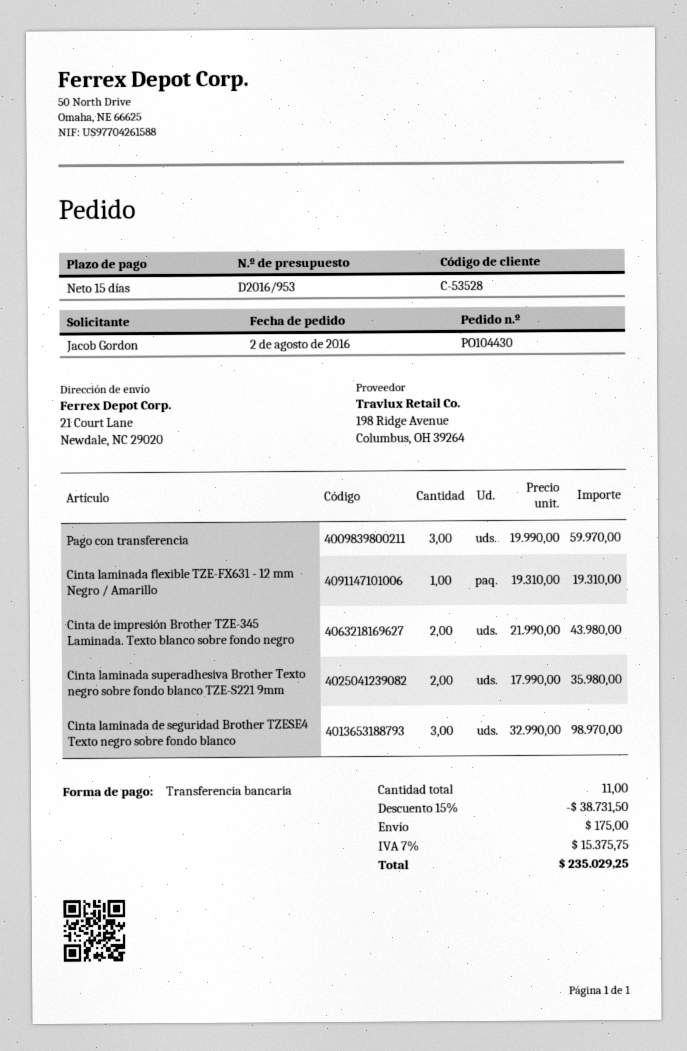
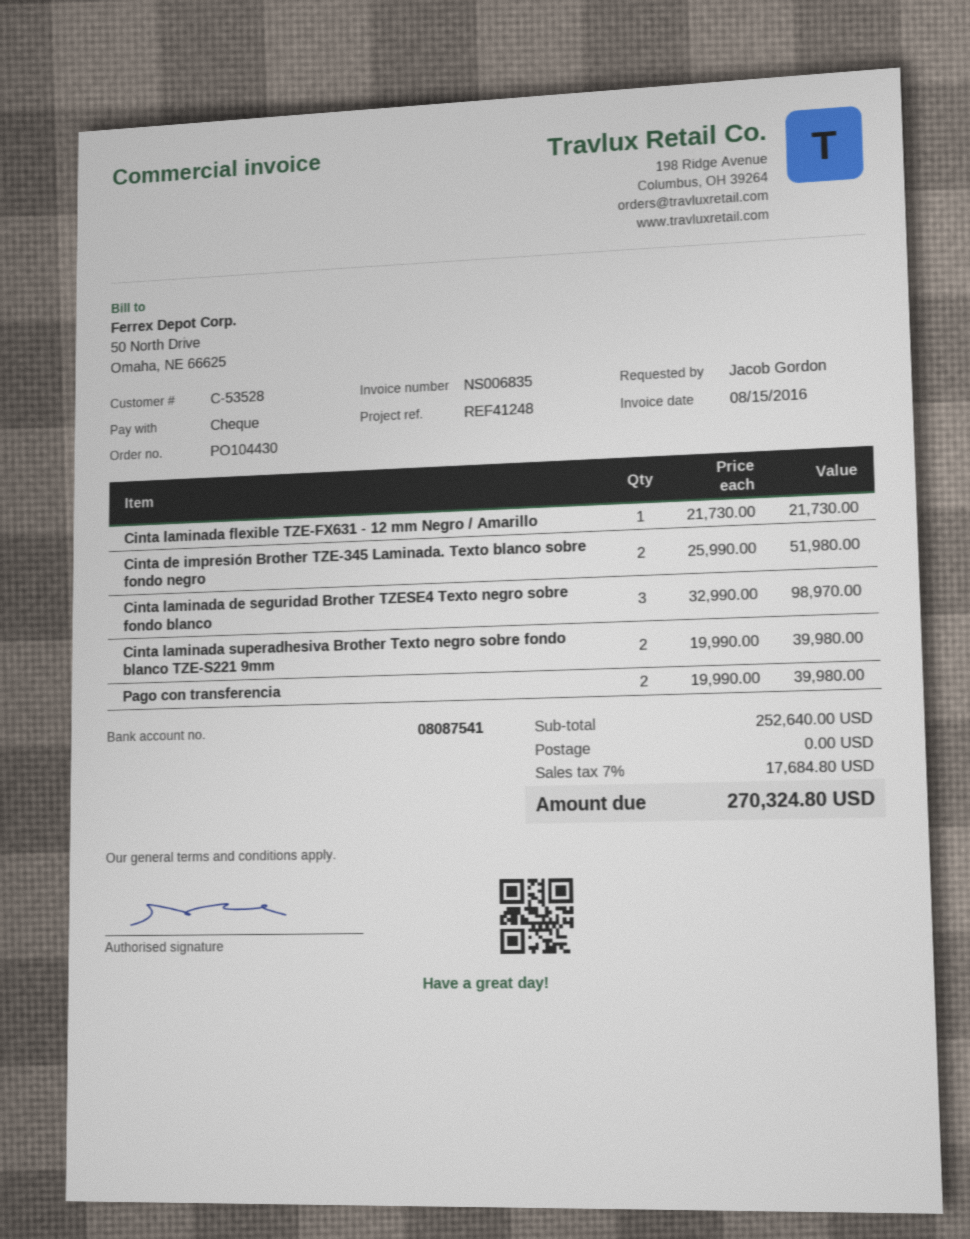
payment method: bank transfer -> cheque
Pago con transferencia: 3 x 19990.00 = 59970.00 -> 2 x 19990.00 = 39980.00
Cinta laminada flexible TZE-FX631 - 12 mm Negro / Amarillo: 1 x 19310.00 = 19310.00 -> 1 x 21730.00 = 21730.00
Cinta de impresión Brother TZE-345 Laminada. Texto blanco sobre fondo negro: 2 x 21990.00 = 43980.00 -> 2 x 25990.00 = 51980.00
Cinta laminada superadhesiva Brother Texto negro sobre fondo blanco TZE-S221 9mm: 2 x 17990.00 = 35980.00 -> 2 x 19990.00 = 39980.00
discount: 15% = 38731.50 -> none
shipping: 175.00 -> 0.00
tax: 7% = 15375.75 -> 7% = 17684.80
total: 235029.25 -> 270324.80

